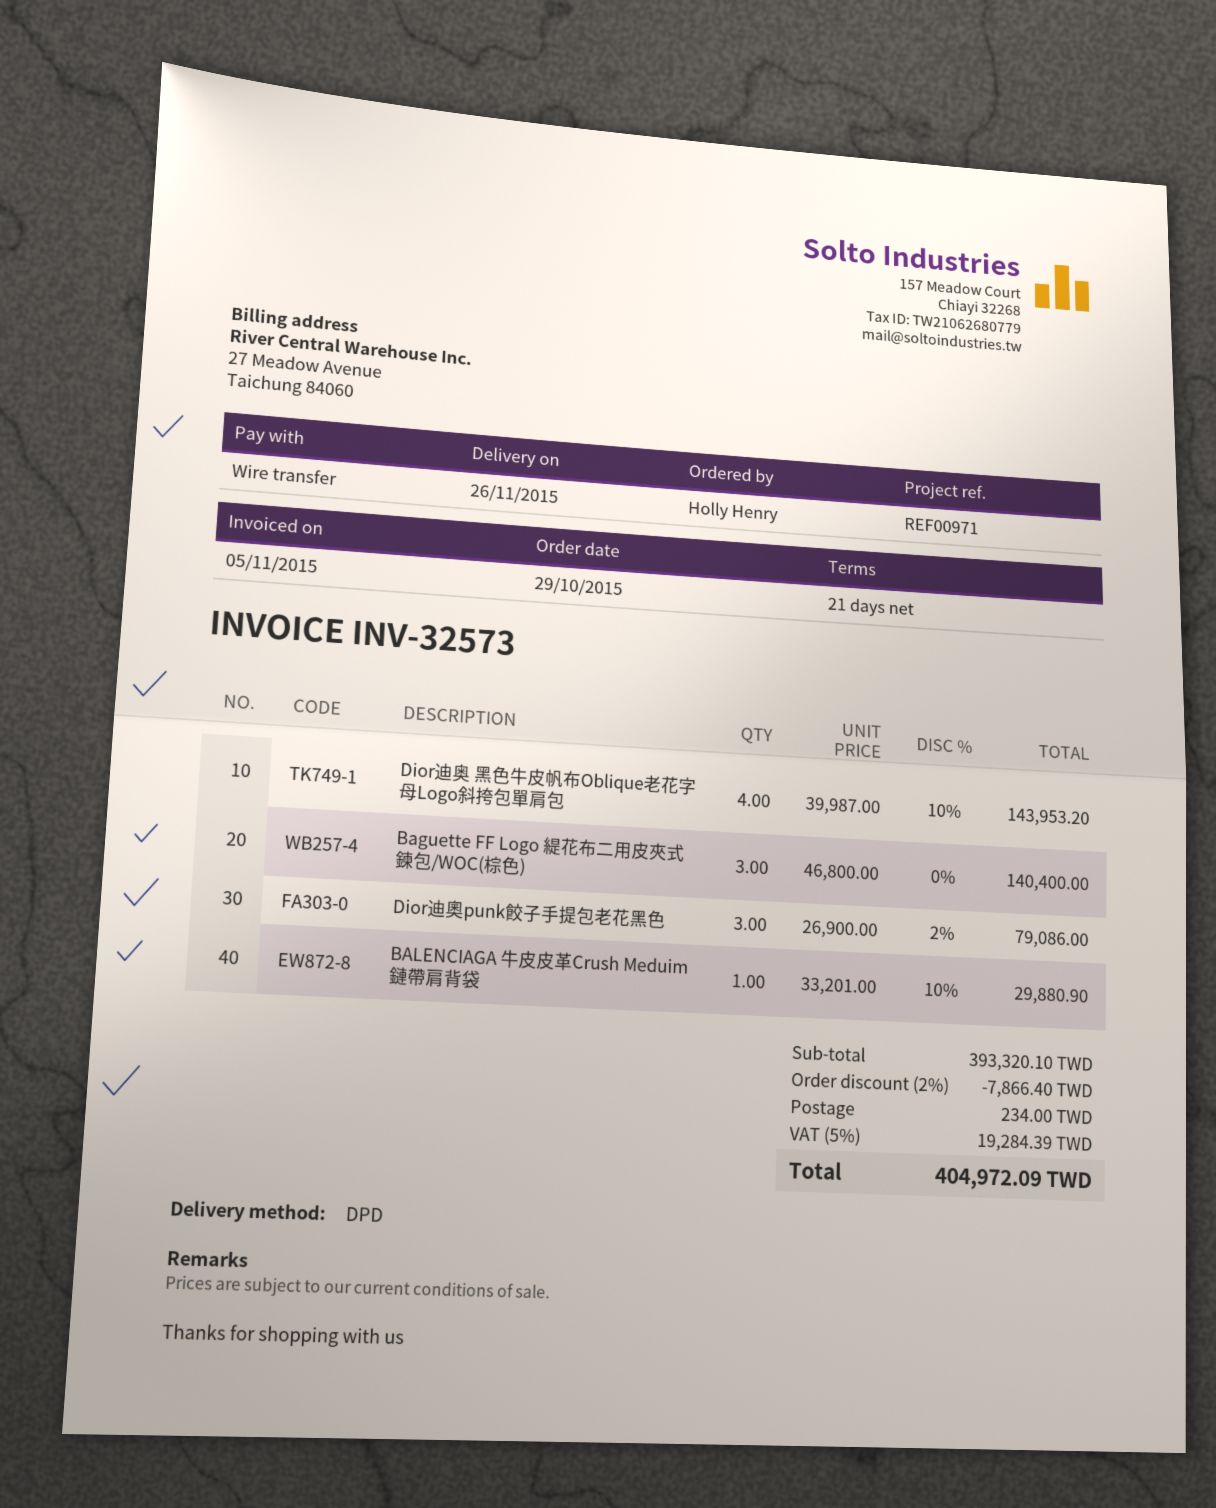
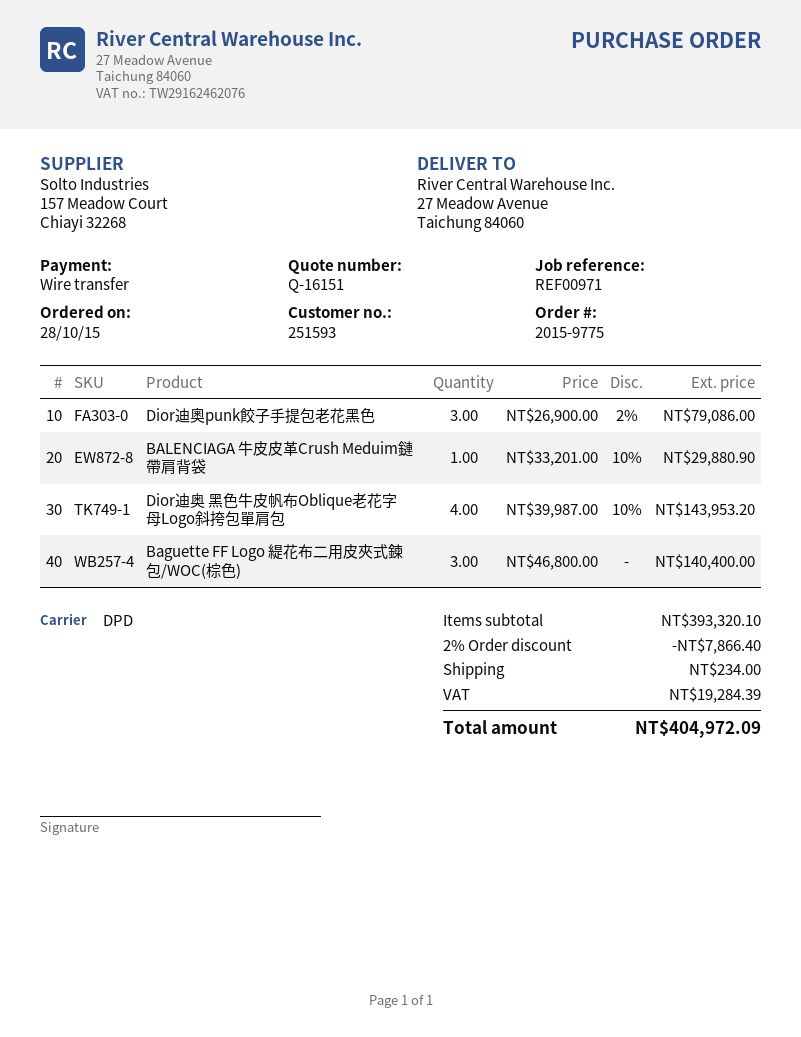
order date: 2015-10-29 -> 2015-10-28

